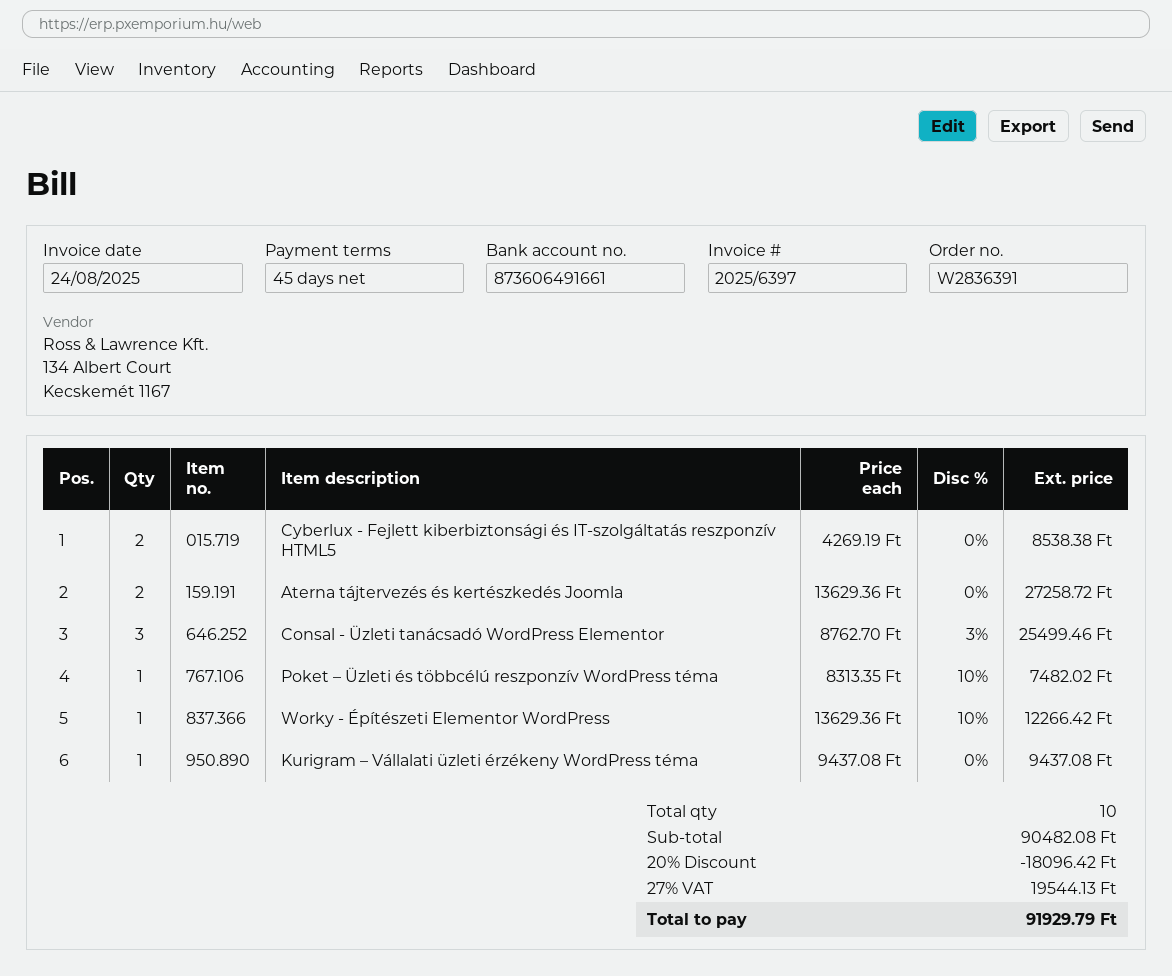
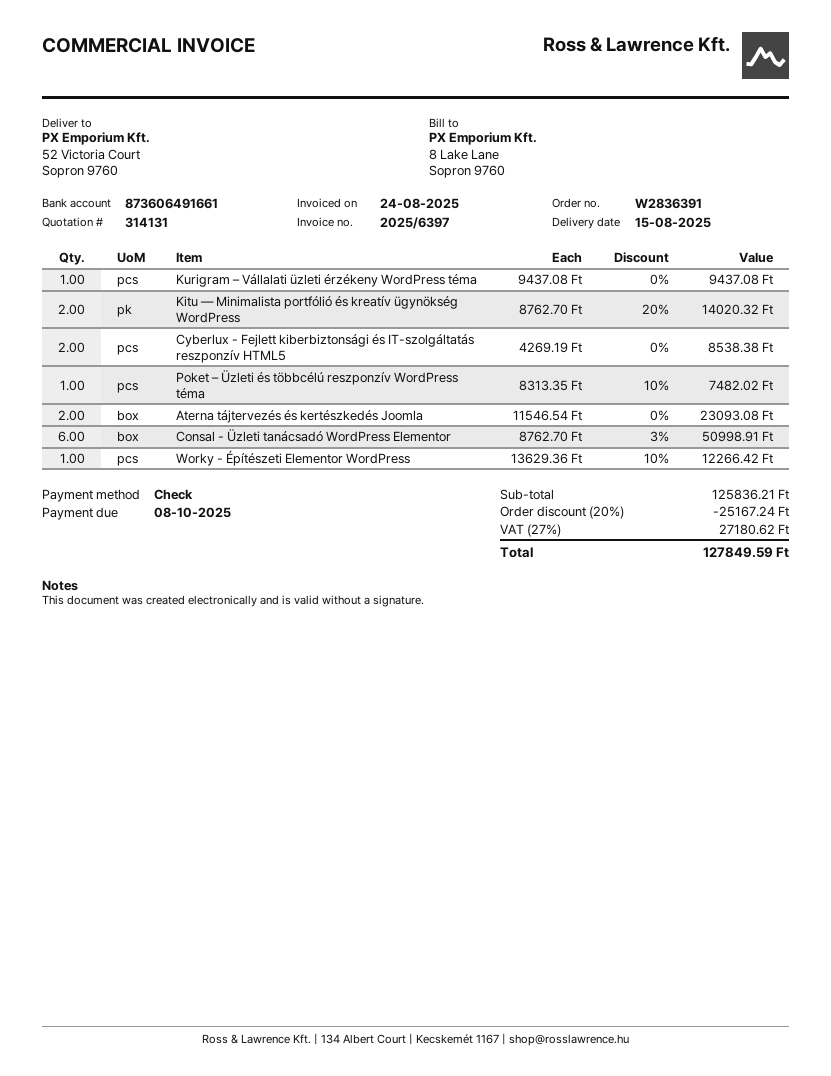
Aterna tájtervezés és kertészkedés Joomla: 2 x 13629.36 = 27258.72 -> 2 x 11546.54 = 23093.08
Consal - Üzleti tanácsadó WordPress Elementor: 3 x 8762.70 - 3% = 25499.46 -> 6 x 8762.70 - 3% = 50998.91
Kitu — Minimalista portfólió és kreatív ügynökség WordPress: none -> 2 x 8762.70 - 20% = 14020.32
subtotal: 90482.08 -> 125836.21
discount: 20% = 18096.42 -> 20% = 25167.24
tax: 27% = 19544.13 -> 27% = 27180.62
total: 91929.79 -> 127849.59

